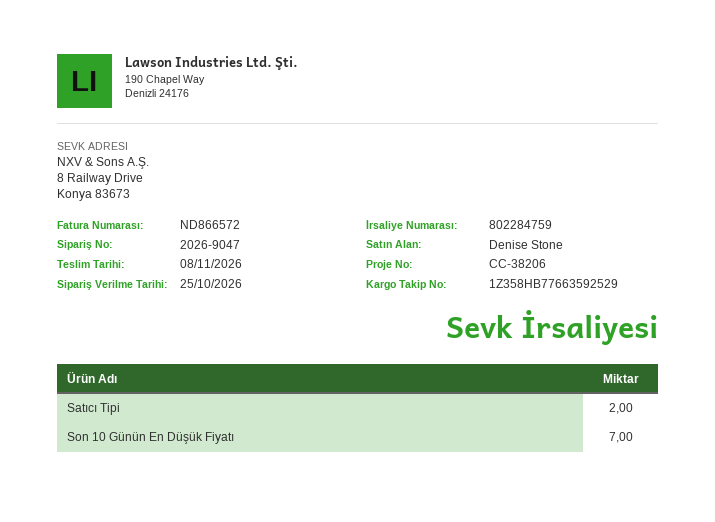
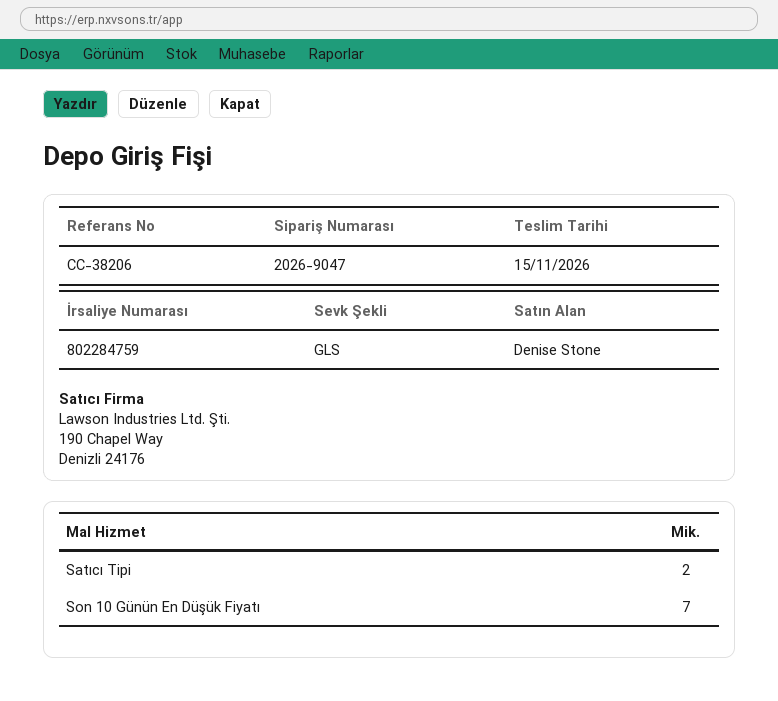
delivery date: 2026-11-08 -> 2026-11-15

